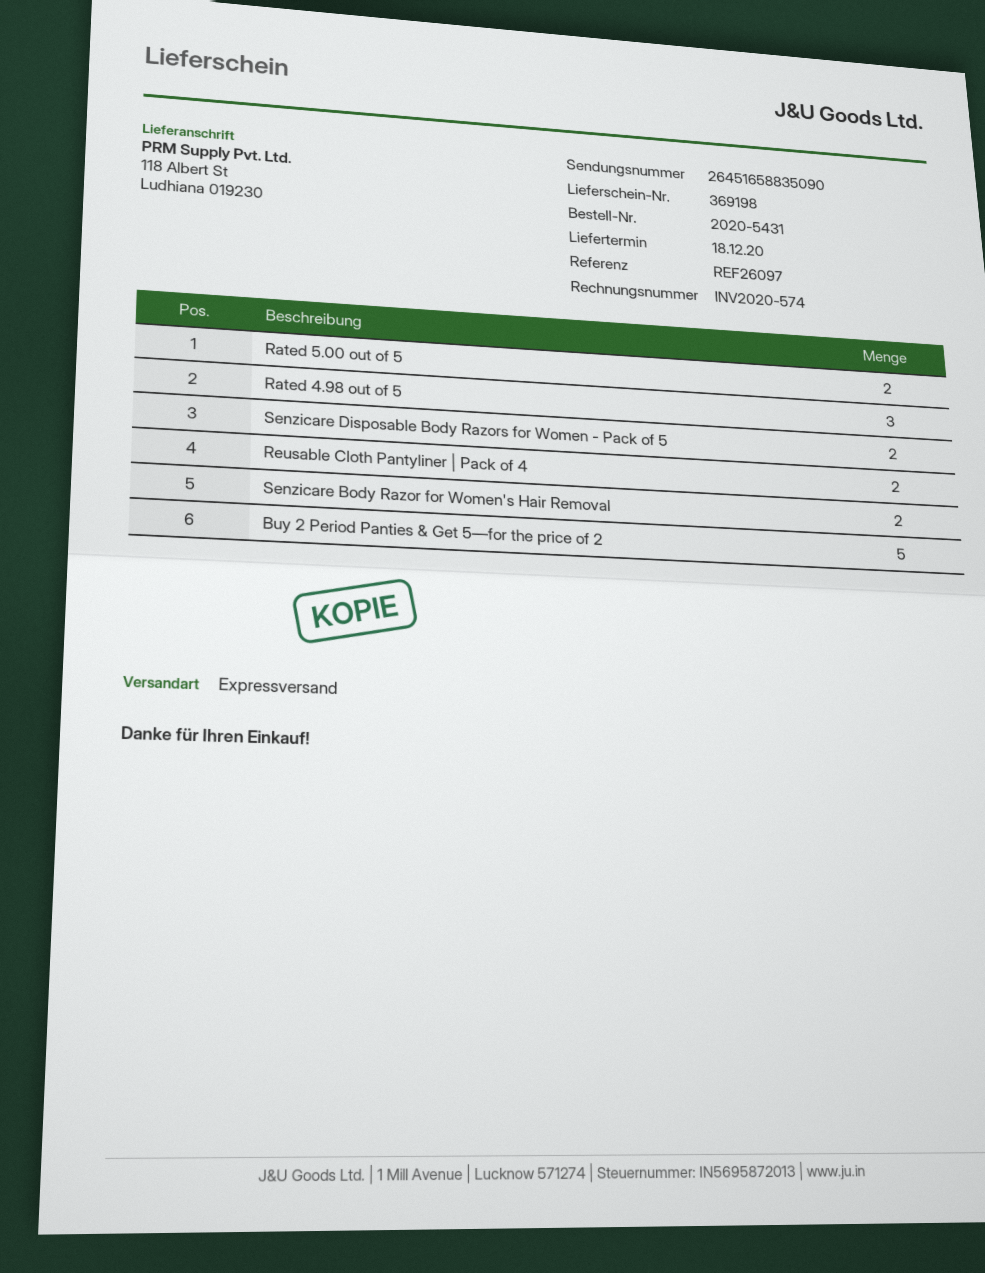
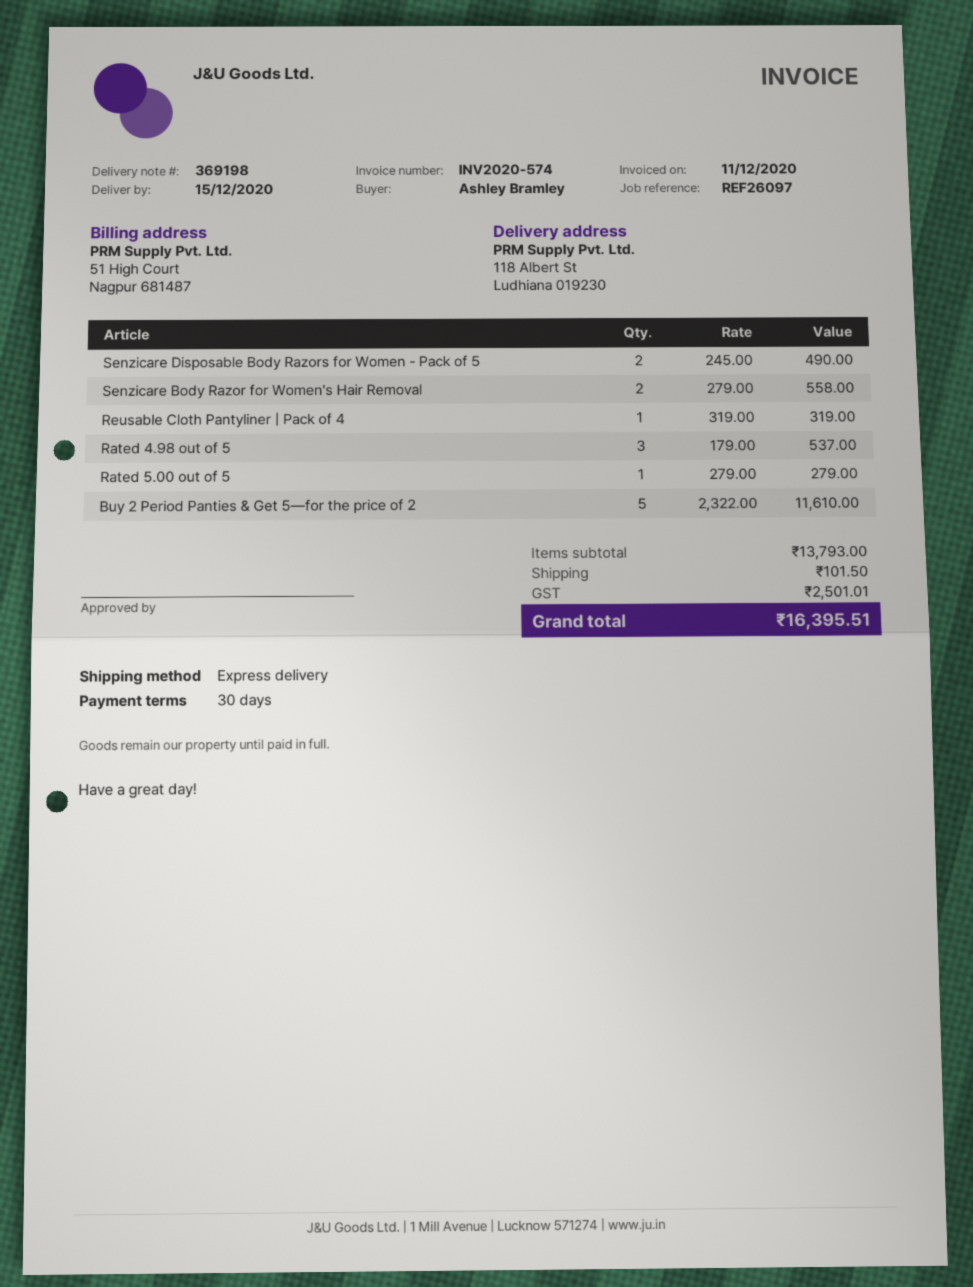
delivery date: 2020-12-18 -> 2020-12-15
Rated 5.00 out of 5: 2 -> 1
Reusable Cloth Pantyliner | Pack of 4: 2 -> 1

